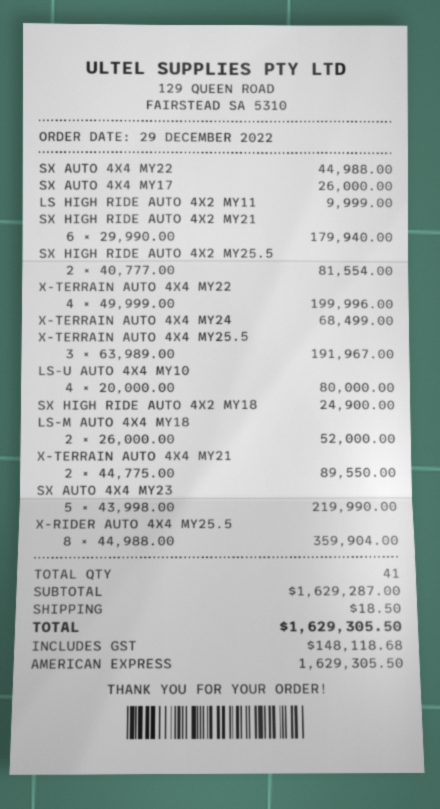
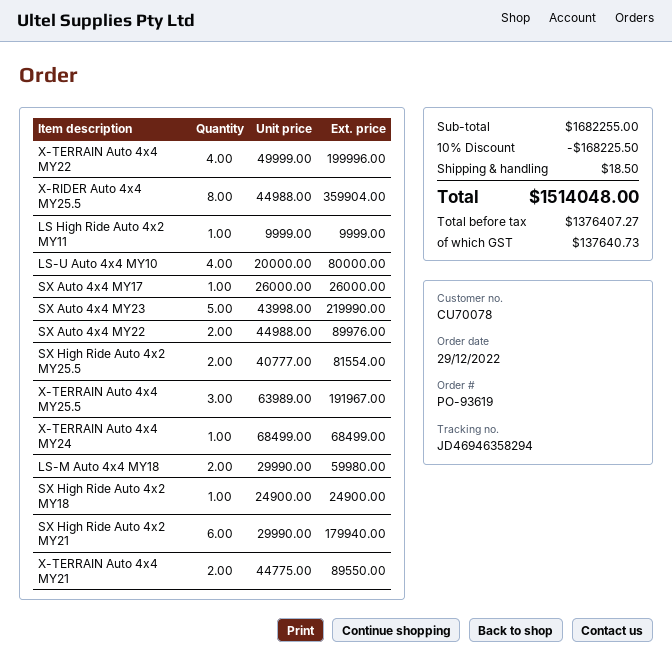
SX AUTO 4X4 MY22: 1 x 44988.00 = 44988.00 -> 2 x 44988.00 = 89976.00
LS-M AUTO 4X4 MY18: 2 x 26000.00 = 52000.00 -> 2 x 29990.00 = 59980.00
subtotal: 1629287.00 -> 1682255.00
discount: none -> 10% = 168225.50
tax: 148118.68 -> 137640.73
total: 1629305.50 -> 1514048.00

